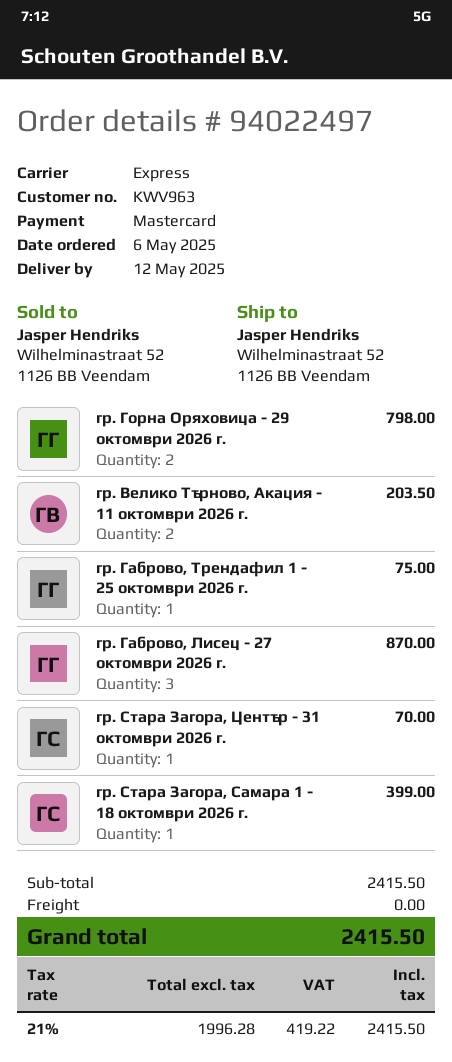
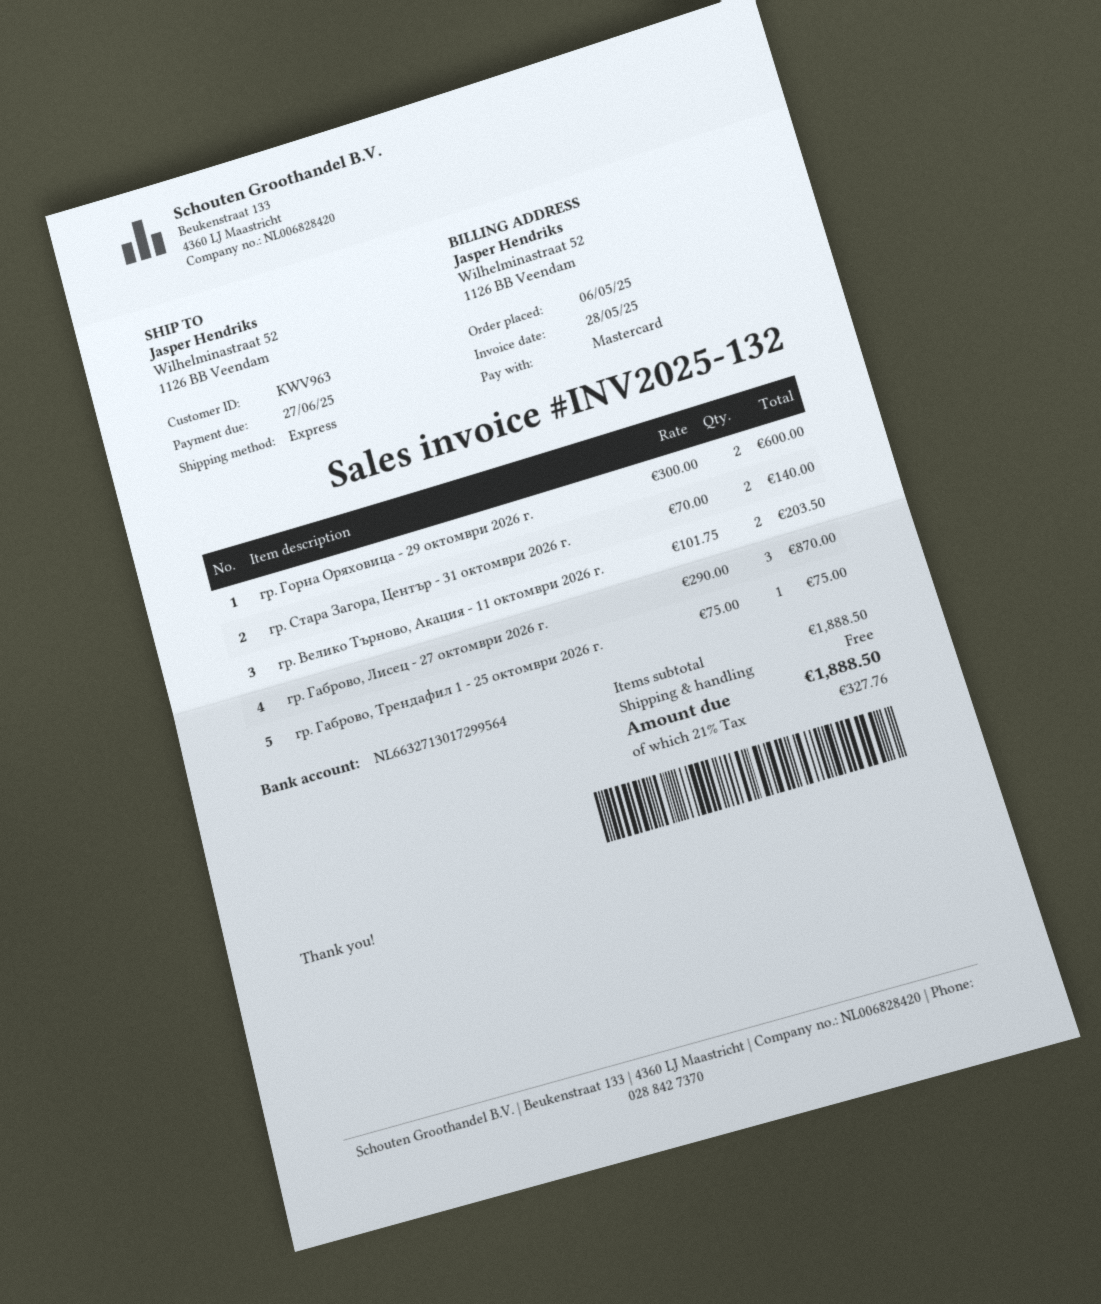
гр. Горна Оряховица - 29 октомври 2026 г.: 2 for 798.00 -> 2 for 600.00
гр. Стара Загора, Център - 31 октомври 2026 г.: 1 for 70.00 -> 2 for 140.00
гр. Стара Загора, Самара 1 - 18 октомври 2026 г.: 1 for 399.00 -> none
subtotal: 2415.50 -> 1888.50
tax: 21% = 419.22 -> 21% = 327.76
total: 2415.50 -> 1888.50

